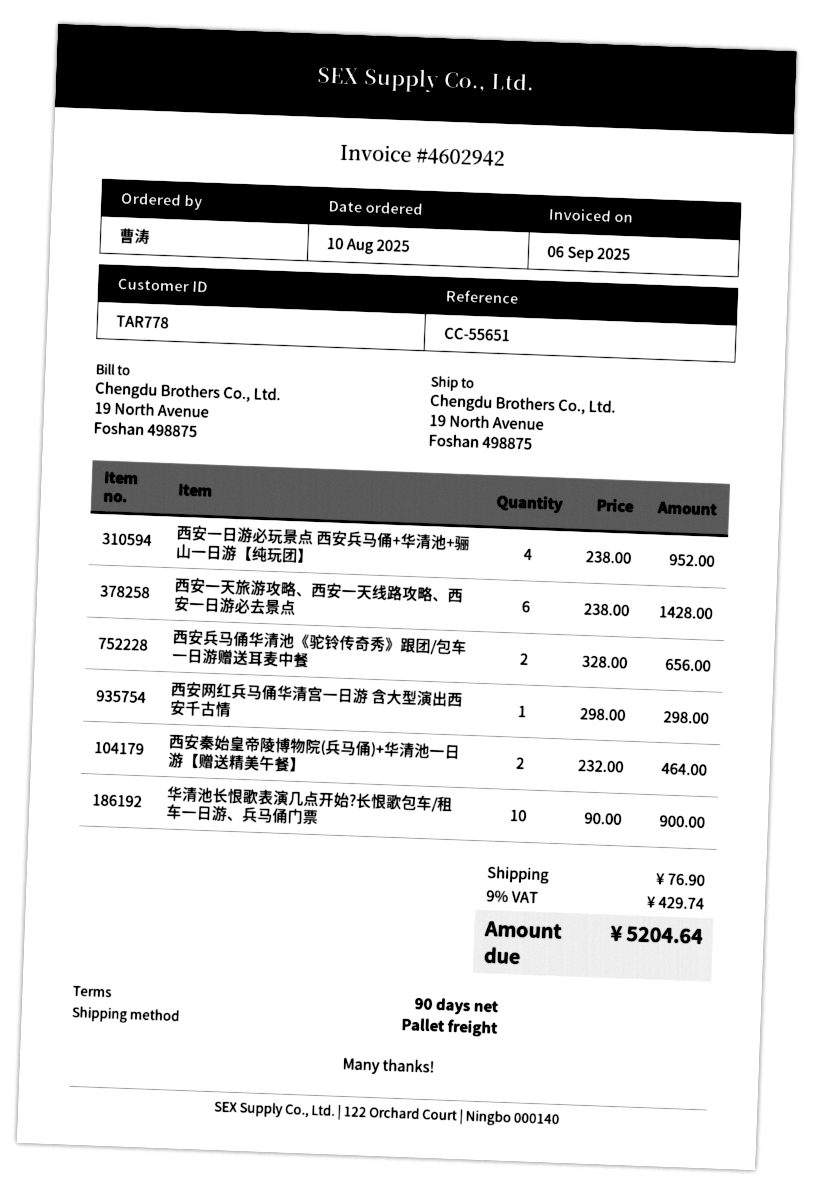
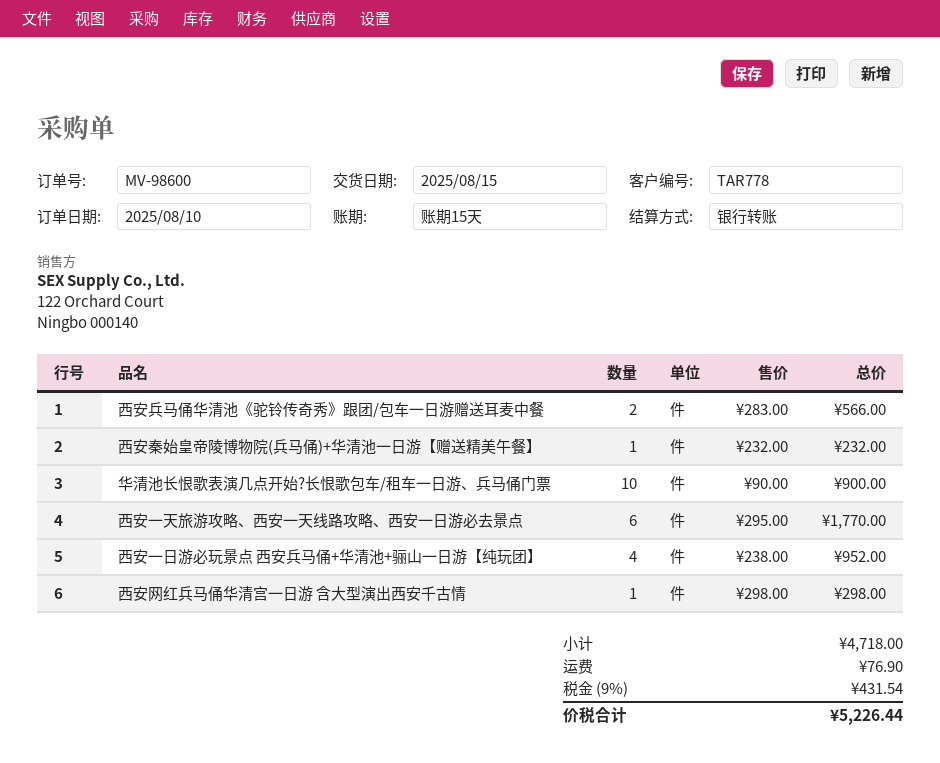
payment terms: 90 days -> 15 days
西安一天旅游攻略、西安一天线路攻略、西安一日游必去景点: 6 x 238.00 = 1428.00 -> 6 x 295.00 = 1770.00
西安兵马俑华清池《驼铃传奇秀》跟团/包车一日游赠送耳麦中餐: 2 x 328.00 = 656.00 -> 2 x 283.00 = 566.00
西安秦始皇帝陵博物院(兵马俑)+华清池一日游【赠送精美午餐】: 2 x 232.00 = 464.00 -> 1 x 232.00 = 232.00
tax: 9% = 429.74 -> 9% = 431.54
total: 5204.64 -> 5226.44

